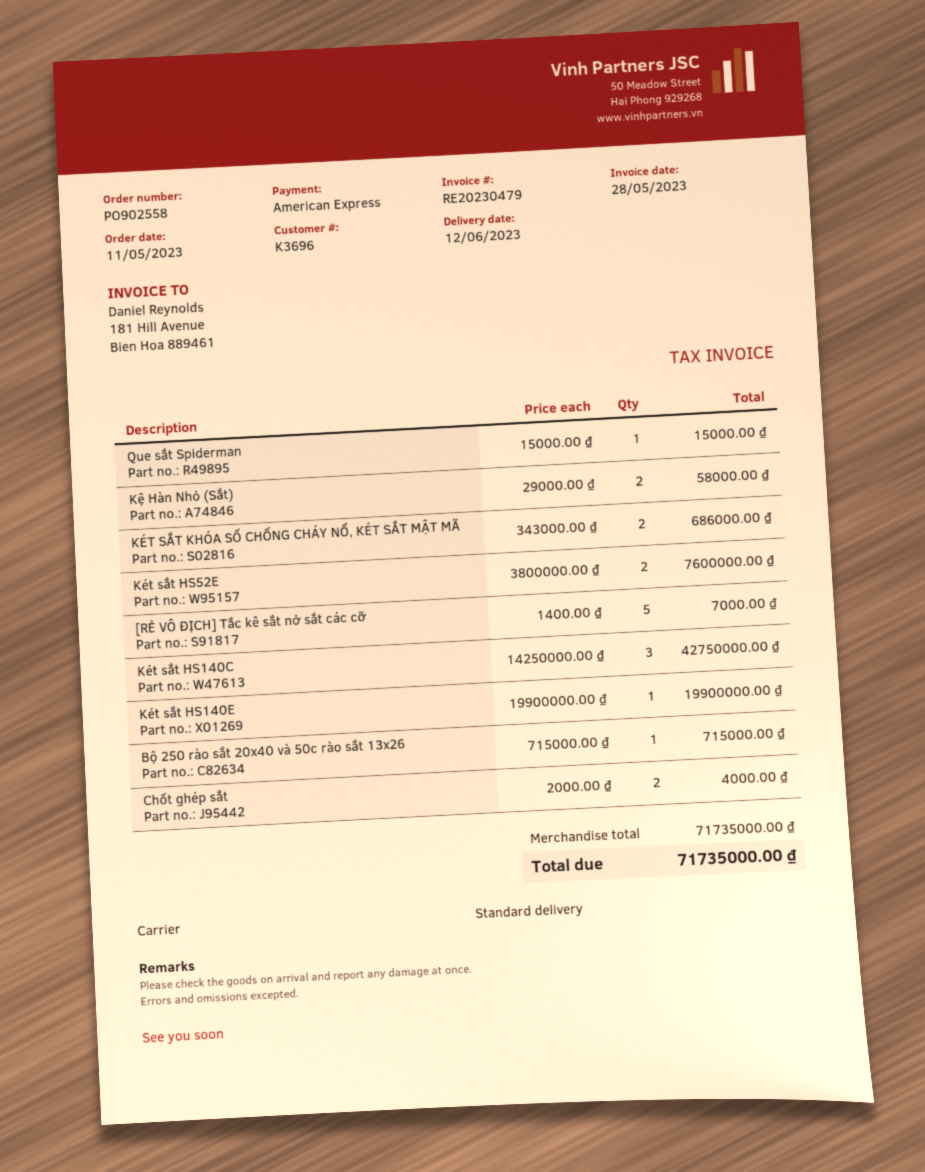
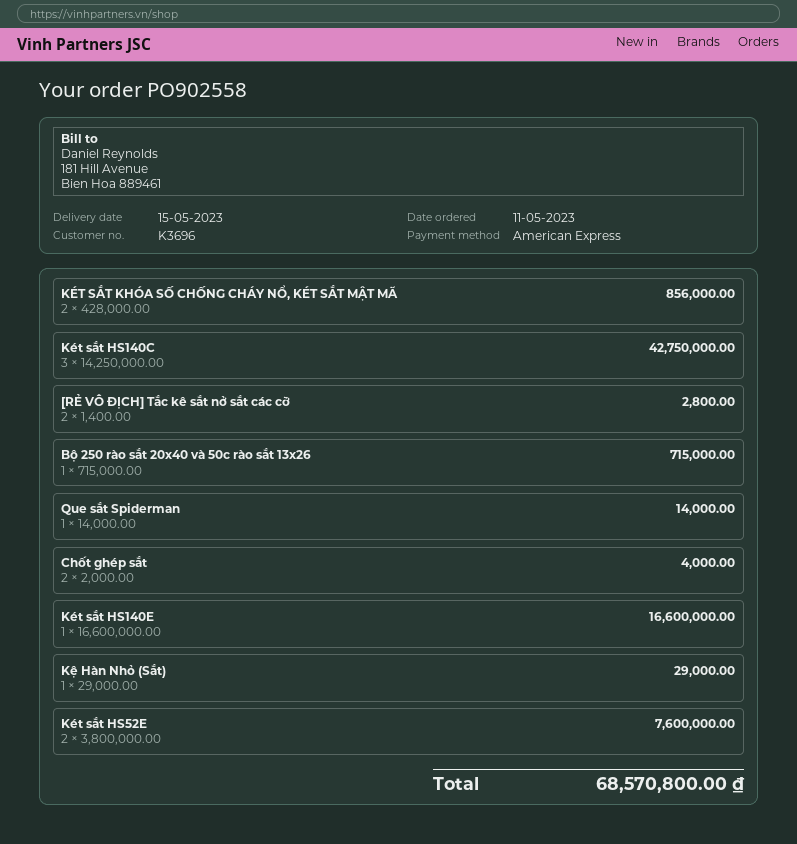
delivery date: 2023-06-12 -> 2023-05-15
Que sắt Spiderman: 1 x 15000.00 = 15000.00 -> 1 x 14000.00 = 14000.00
Kệ Hàn Nhỏ (Sắt): 2 x 29000.00 = 58000.00 -> 1 x 29000.00 = 29000.00
KÉT SẮT KHÓA SỐ CHỐNG CHÁY NỔ, KÉT SẮT MẬT MÃ: 2 x 343000.00 = 686000.00 -> 2 x 428000.00 = 856000.00
[RẺ VÔ ĐỊCH] Tắc kê sắt nở sắt các cỡ: 5 x 1400.00 = 7000.00 -> 2 x 1400.00 = 2800.00
Két sắt HS140E: 1 x 19900000.00 = 19900000.00 -> 1 x 16600000.00 = 16600000.00
total: 71735000.00 -> 68570800.00

